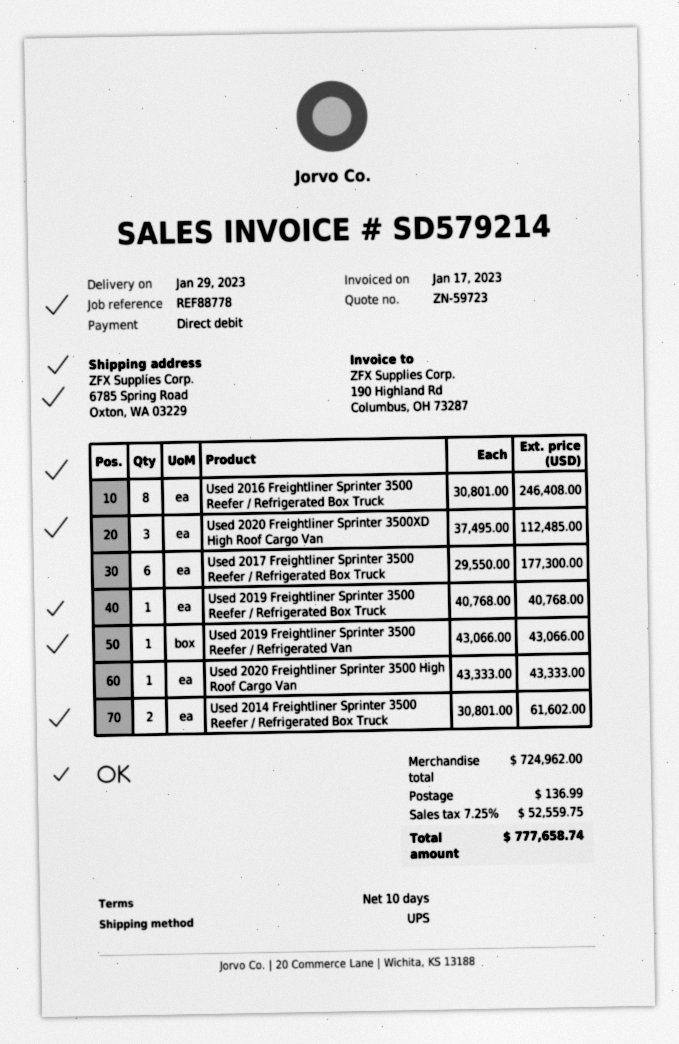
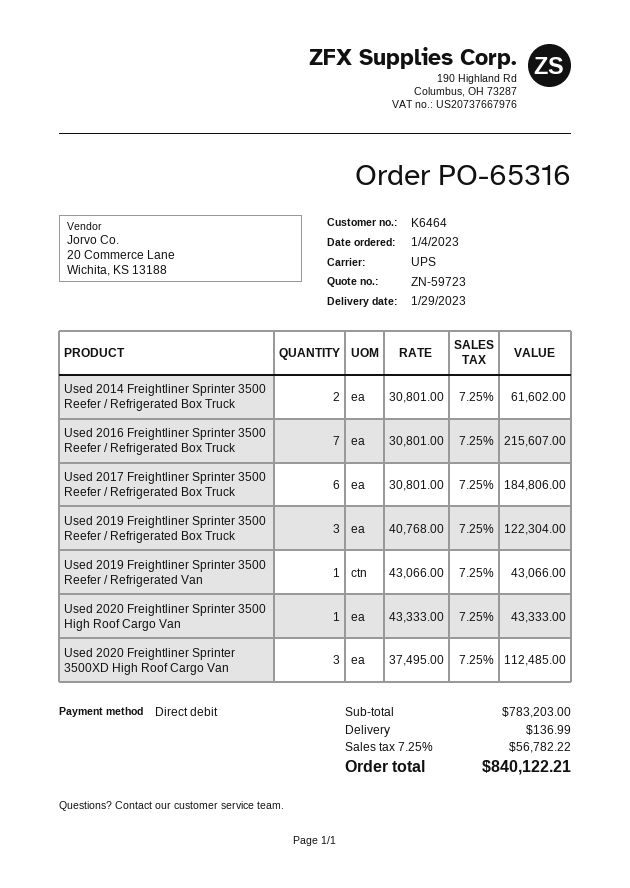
Used 2016 Freightliner Sprinter 3500 Reefer / Refrigerated Box Truck: 8 x 30801.00 = 246408.00 -> 7 x 30801.00 = 215607.00
Used 2017 Freightliner Sprinter 3500 Reefer / Refrigerated Box Truck: 6 x 29550.00 = 177300.00 -> 6 x 30801.00 = 184806.00
Used 2019 Freightliner Sprinter 3500 Reefer / Refrigerated Box Truck: 1 x 40768.00 = 40768.00 -> 3 x 40768.00 = 122304.00
subtotal: 724962.00 -> 783203.00
tax: 7.25% = 52559.75 -> 7.25% = 56782.22
total: 777658.74 -> 840122.21

